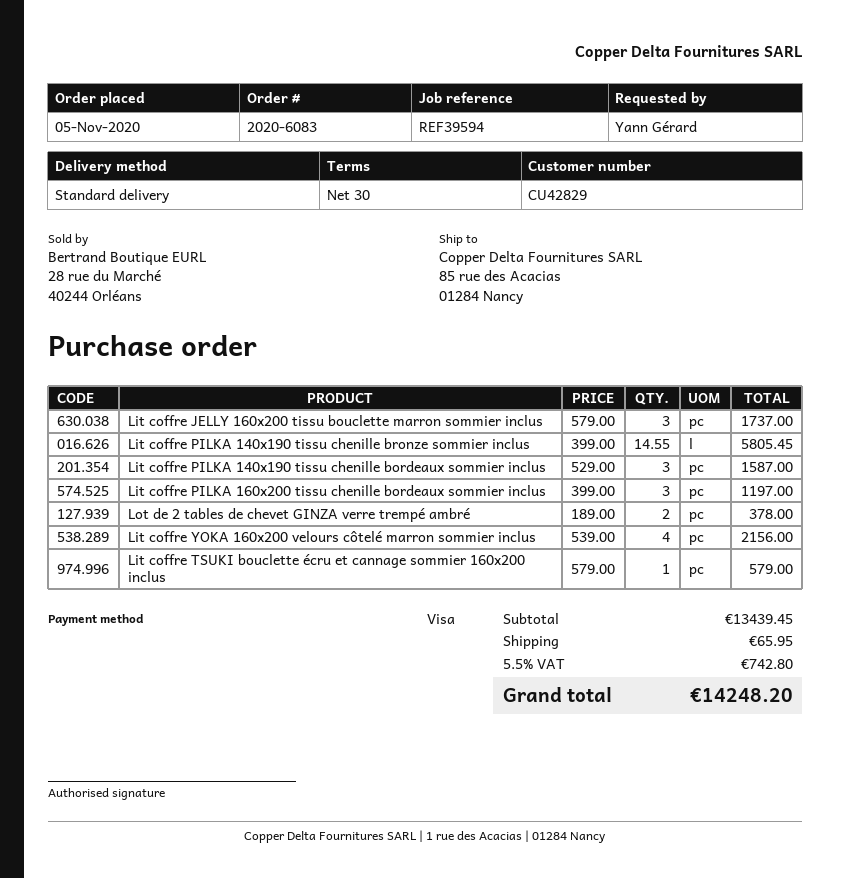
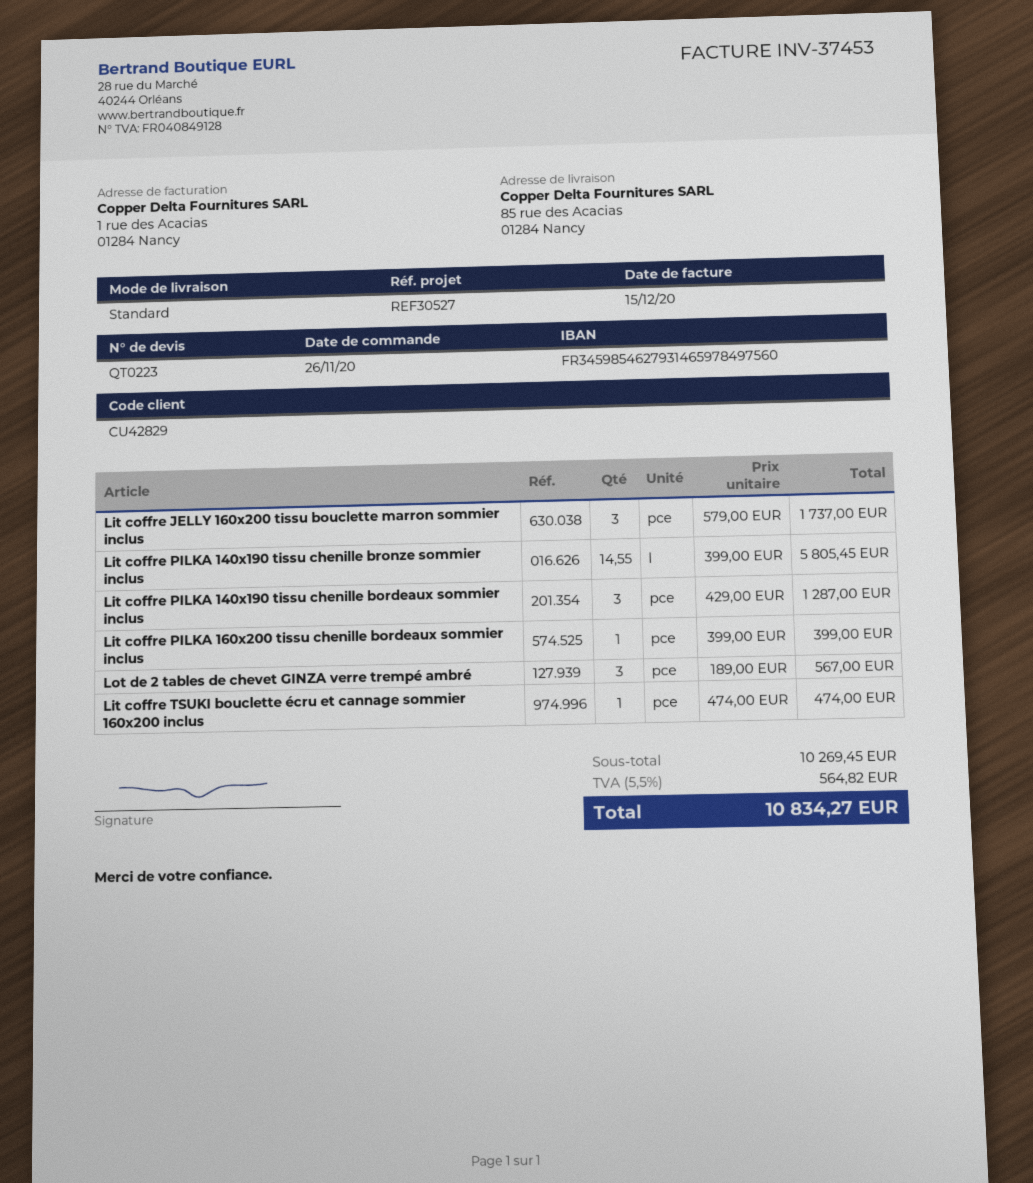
order date: 2020-11-05 -> 2020-11-26
reference: REF39594 -> REF30527
Lit coffre PILKA 140x190 tissu chenille bordeaux sommier inclus: 3 x 529.00 = 1587.00 -> 3 x 429.00 = 1287.00
Lit coffre PILKA 160x200 tissu chenille bordeaux sommier inclus: 3 x 399.00 = 1197.00 -> 1 x 399.00 = 399.00
Lot de 2 tables de chevet GINZA verre trempé ambré: 2 x 189.00 = 378.00 -> 3 x 189.00 = 567.00
Lit coffre YOKA 160x200 velours côtelé marron sommier inclus: 4 x 539.00 = 2156.00 -> none
Lit coffre TSUKI bouclette écru et cannage sommier 160x200 inclus: 1 x 579.00 = 579.00 -> 1 x 474.00 = 474.00
subtotal: 13439.45 -> 10269.45
shipping: 65.95 -> none
tax: 5.5% = 742.80 -> 5.5% = 564.82
total: 14248.20 -> 10834.27

